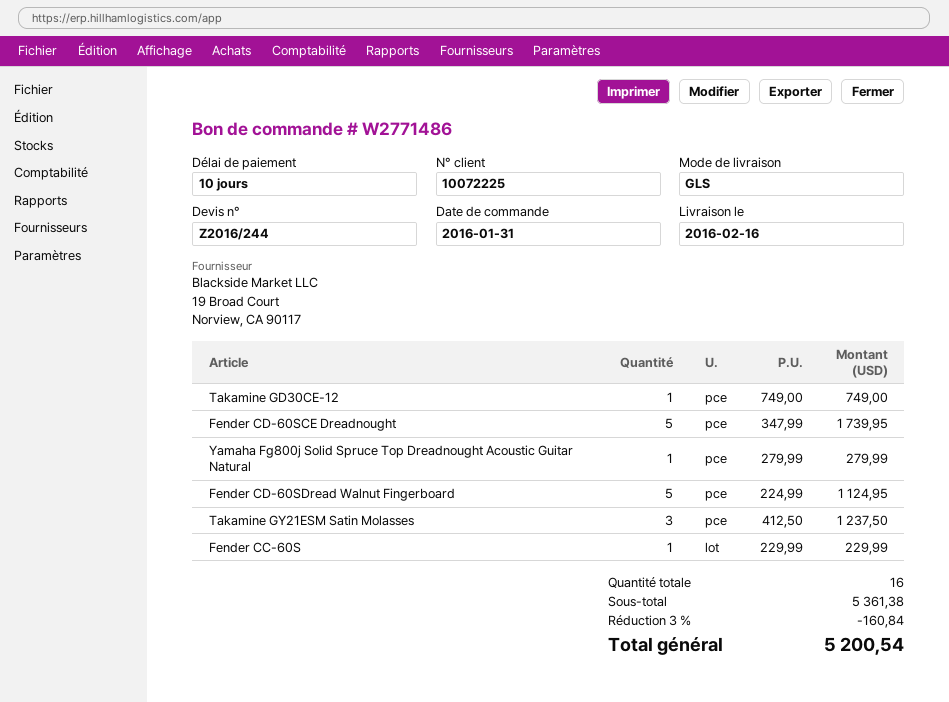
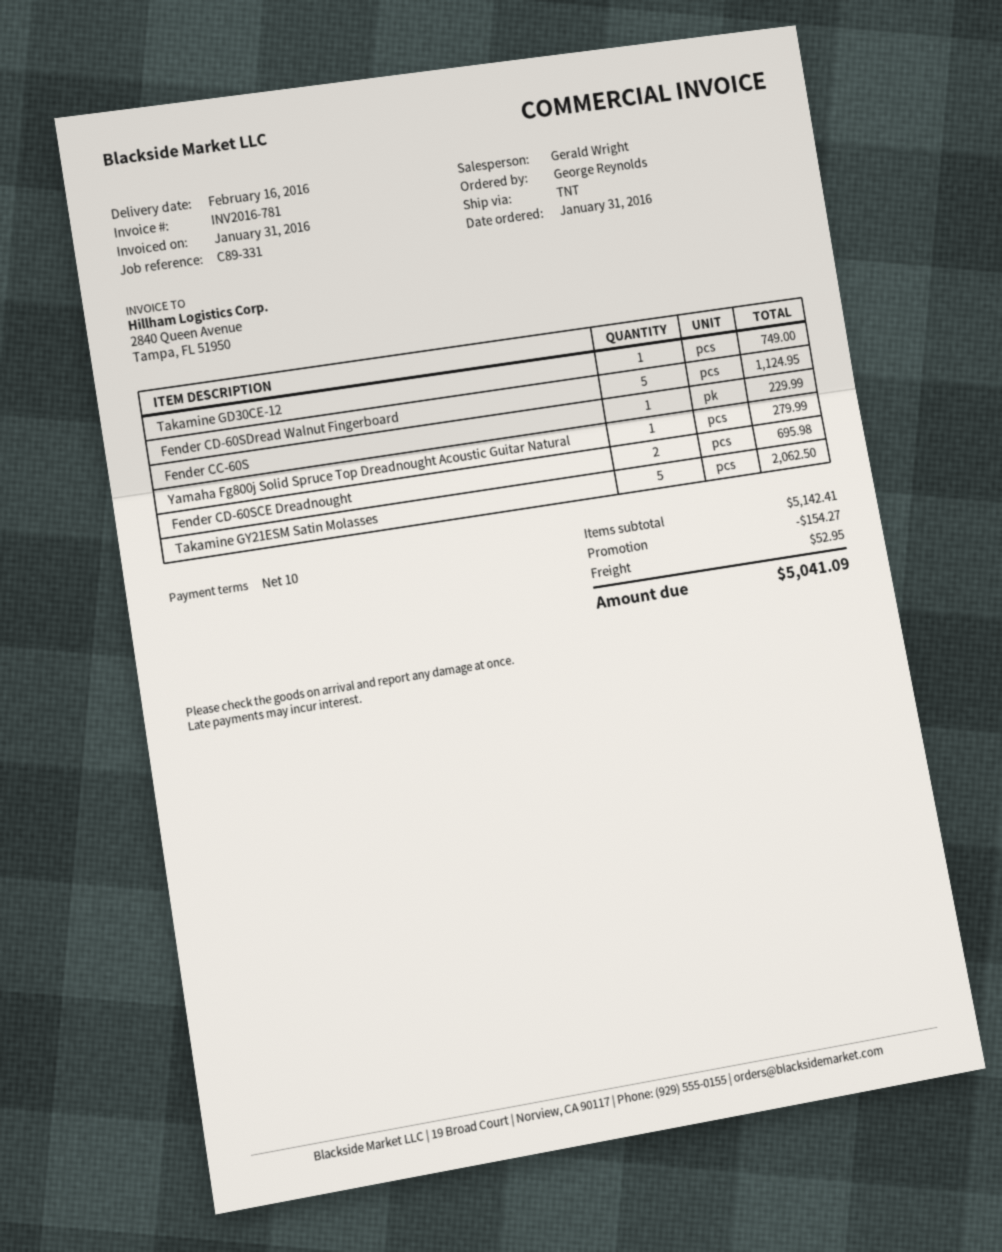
shipping method: GLS -> TNT
Fender CD-60SCE Dreadnought: 5 for 1739.95 -> 2 for 695.98
Takamine GY21ESM Satin Molasses: 3 for 1237.50 -> 5 for 2062.50
subtotal: 5361.38 -> 5142.41
discount: 160.84 -> 154.27
shipping: none -> 52.95
total: 5200.54 -> 5041.09

